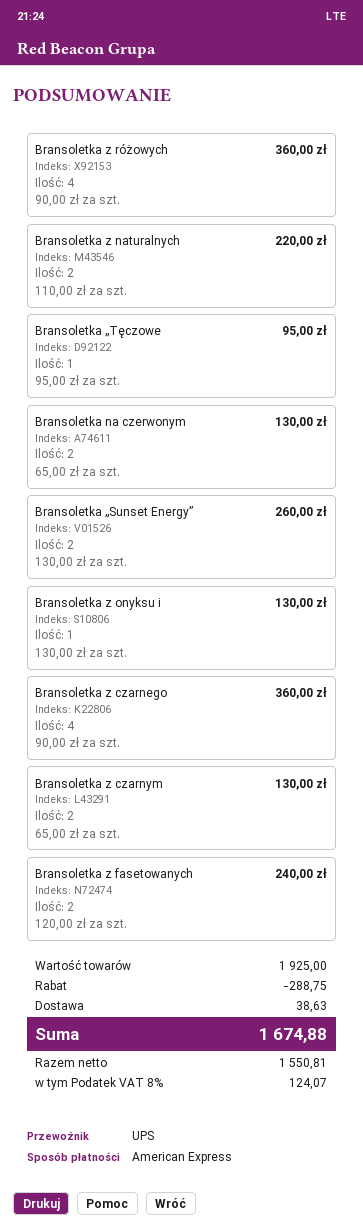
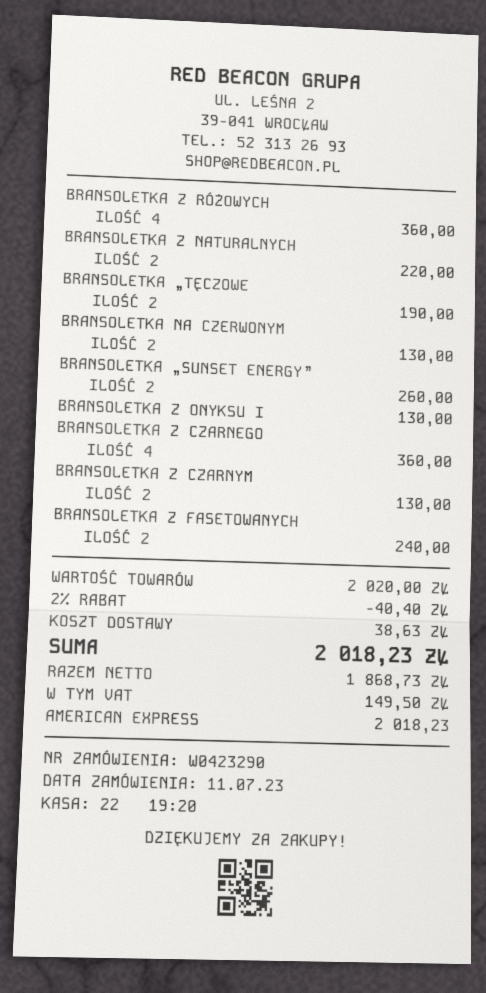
Bransoletka „Tęczowe: 1 for 95.00 -> 2 for 190.00
subtotal: 1925.00 -> 2020.00
discount: 288.75 -> 40.40
net: 1550.81 -> 1868.73
tax: 124.07 -> 149.50
total: 1674.88 -> 2018.23

